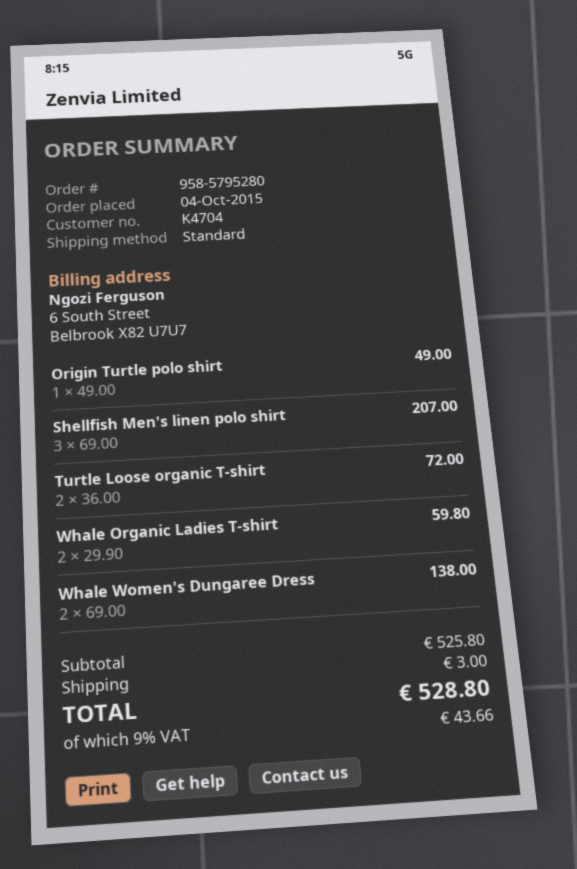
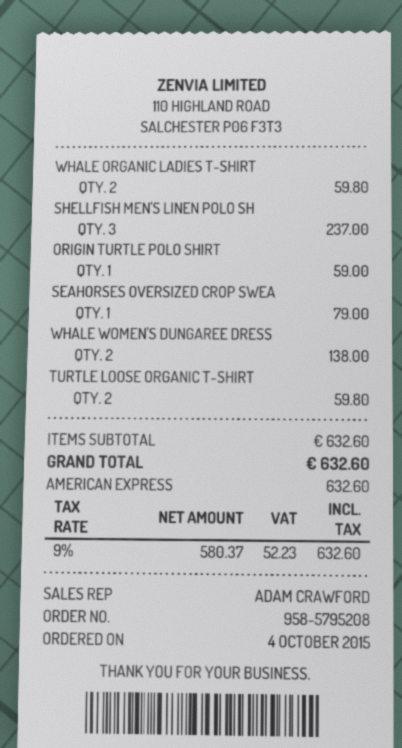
order number: 958-5795280 -> 958-5795208
Origin Turtle polo shirt: 1 for 49.00 -> 1 for 59.00
Shellfish Men's linen polo shirt: 3 for 207.00 -> 3 for 237.00
Turtle Loose organic T-shirt: 2 for 72.00 -> 2 for 59.80
SEAHORSES OVERSIZED CROP SWEA: none -> 1 for 79.00
subtotal: 525.80 -> 632.60
shipping: 3.00 -> none
tax: 9% = 43.66 -> 9% = 52.23
total: 528.80 -> 632.60

